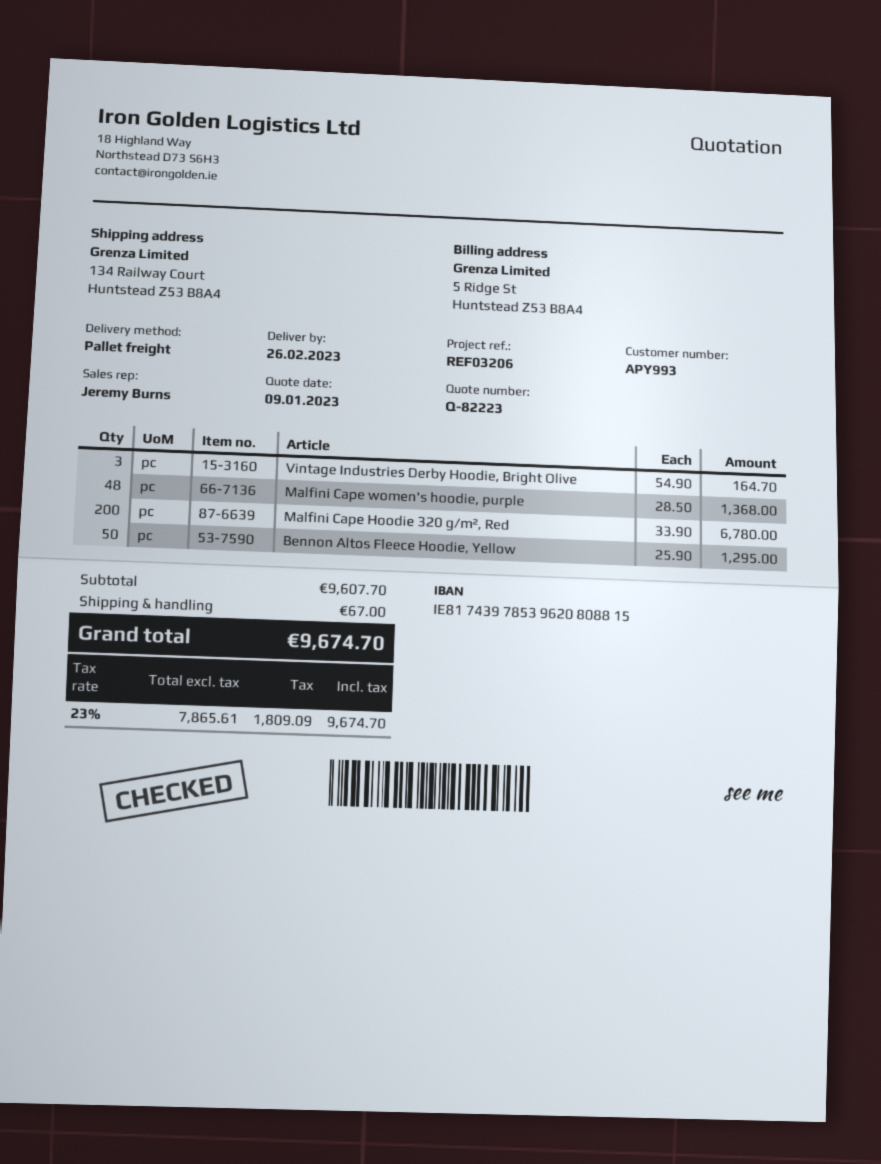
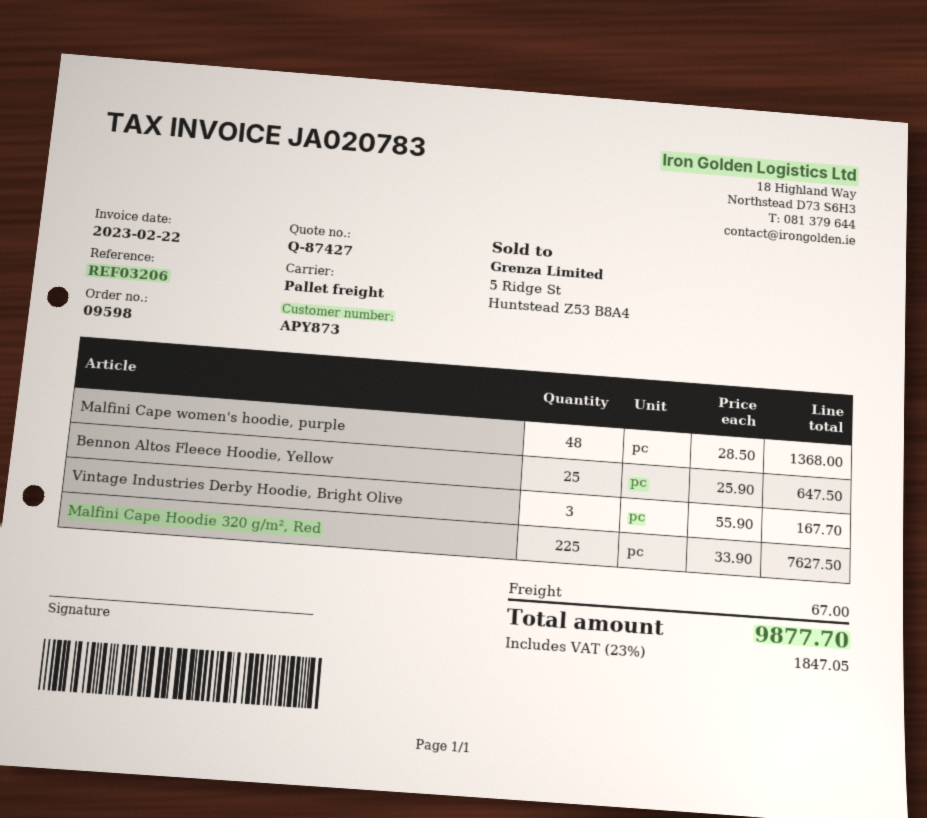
quote number: Q-82223 -> Q-87427
customer number: APY993 -> APY873
Vintage Industries Derby Hoodie, Bright Olive: 3 x 54.90 = 164.70 -> 3 x 55.90 = 167.70
Malfini Cape Hoodie 320 g/m², Red: 200 x 33.90 = 6780.00 -> 225 x 33.90 = 7627.50
Bennon Altos Fleece Hoodie, Yellow: 50 x 25.90 = 1295.00 -> 25 x 25.90 = 647.50
tax: 23% = 1809.09 -> 23% = 1847.05
total: 9674.70 -> 9877.70

